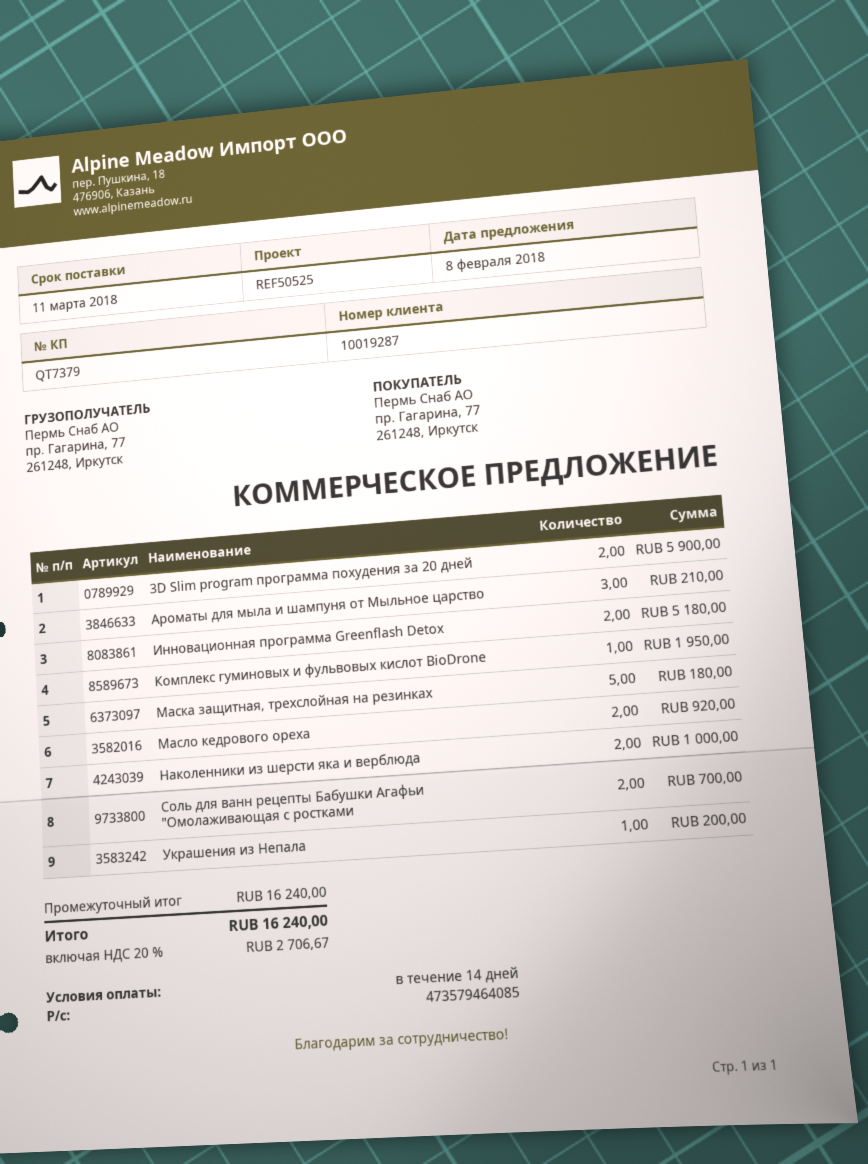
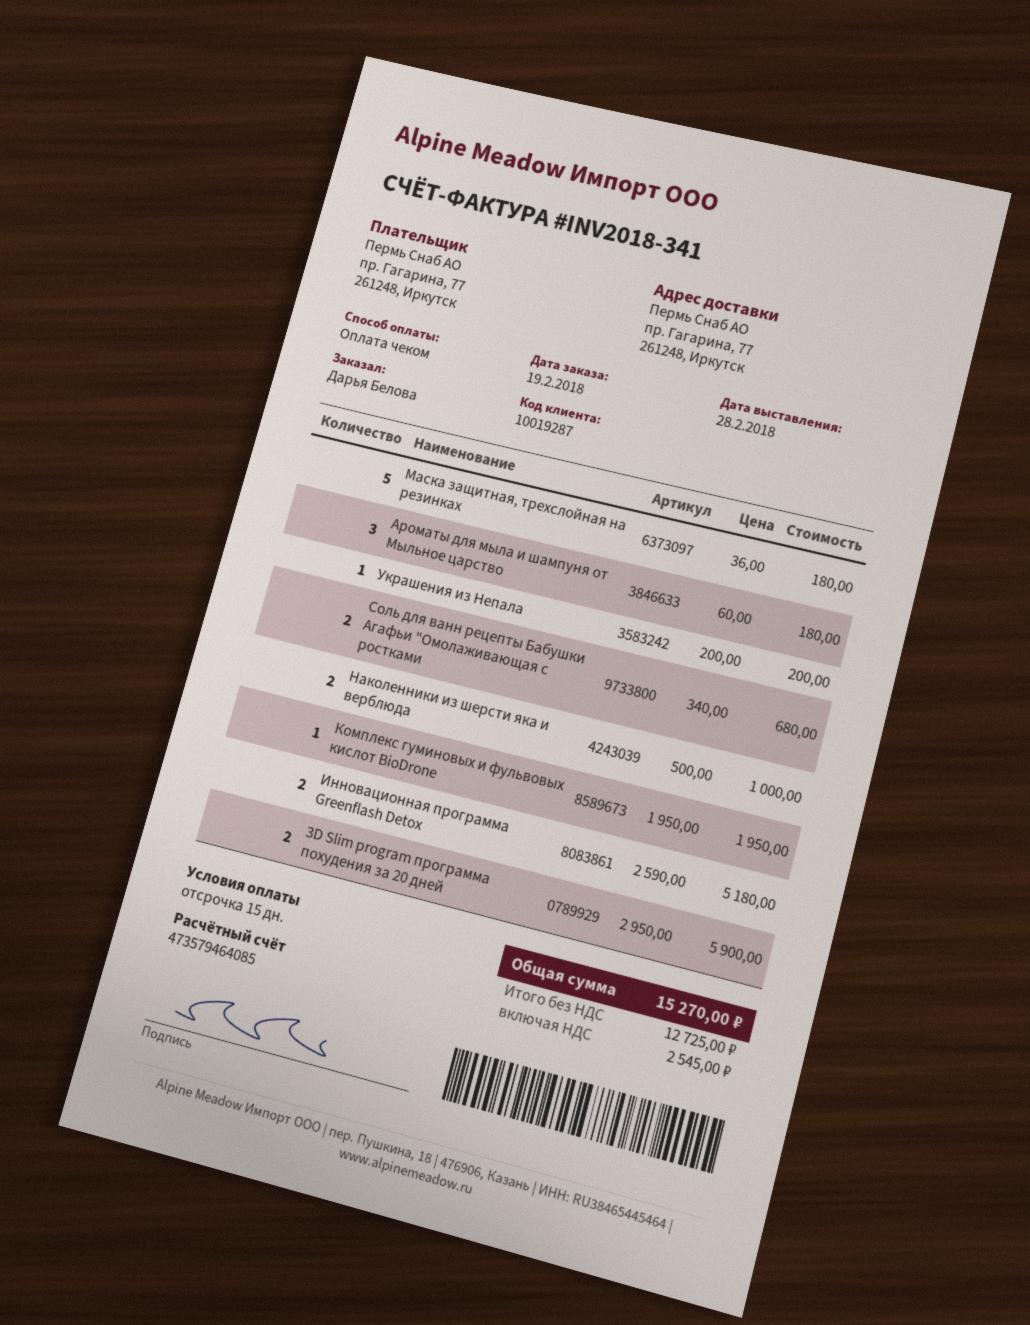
payment terms: 14 days -> 15 days
Ароматы для мыла и шампуня от Мыльное царство: 3 for 210.00 -> 3 for 180.00
Масло кедрового ореха: 2 for 920.00 -> none
Соль для ванн рецепты Бабушки Агафьи "Омолаживающая с ростками: 2 for 700.00 -> 2 for 680.00
tax: 2706.67 -> 2545.00
total: 16240.00 -> 15270.00

